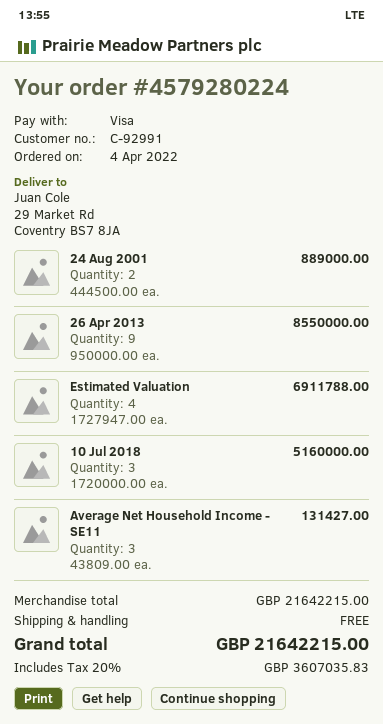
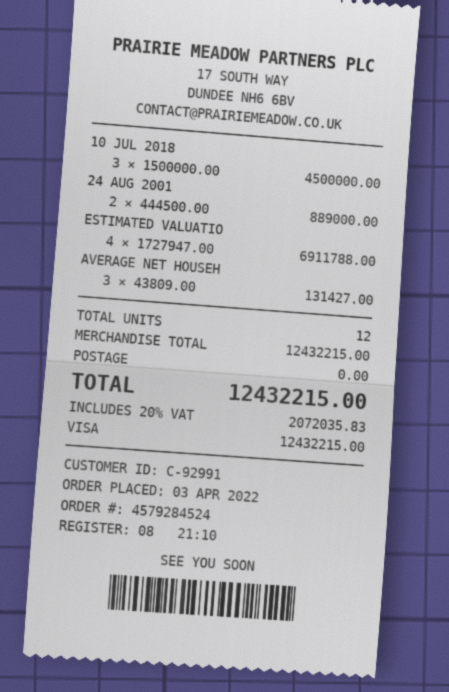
order number: 4579280224 -> 4579284524
order date: 2022-04-04 -> 2022-04-03
26 Apr 2013: 9 x 950000.00 = 8550000.00 -> none
10 Jul 2018: 3 x 1720000.00 = 5160000.00 -> 3 x 1500000.00 = 4500000.00
subtotal: 21642215.00 -> 12432215.00
tax: 20% = 3607035.83 -> 20% = 2072035.83
total: 21642215.00 -> 12432215.00

